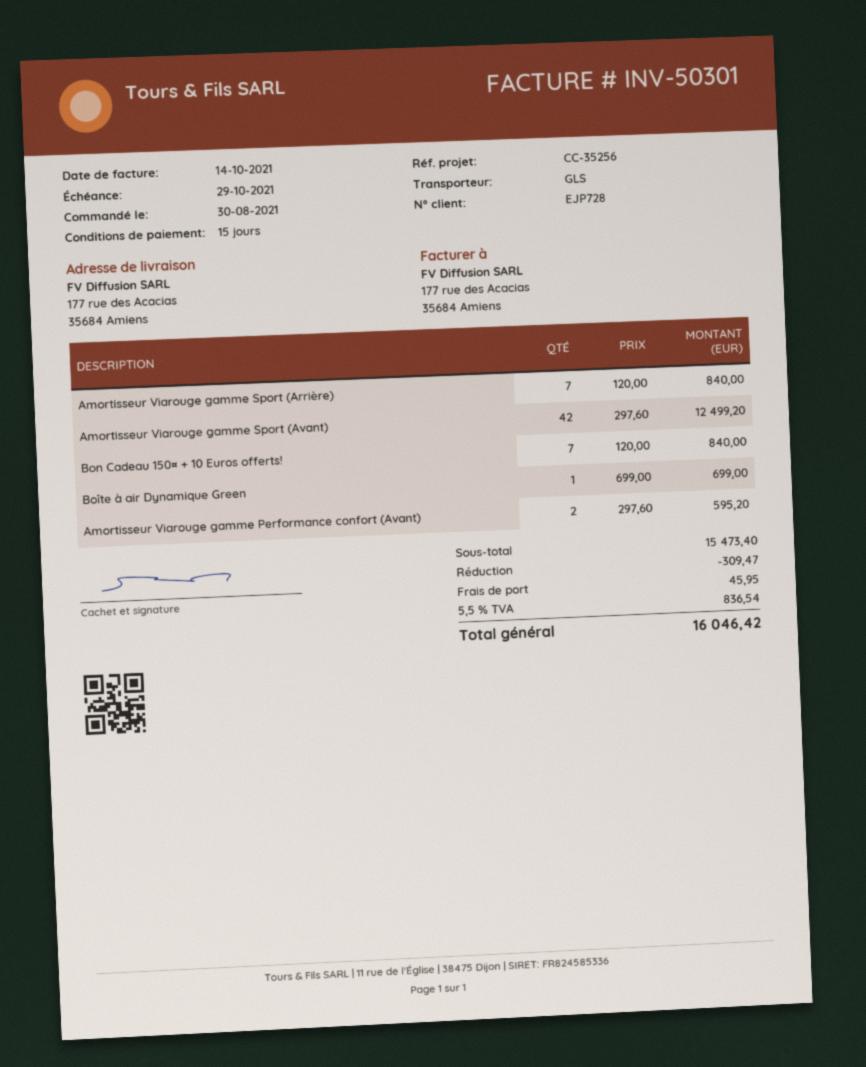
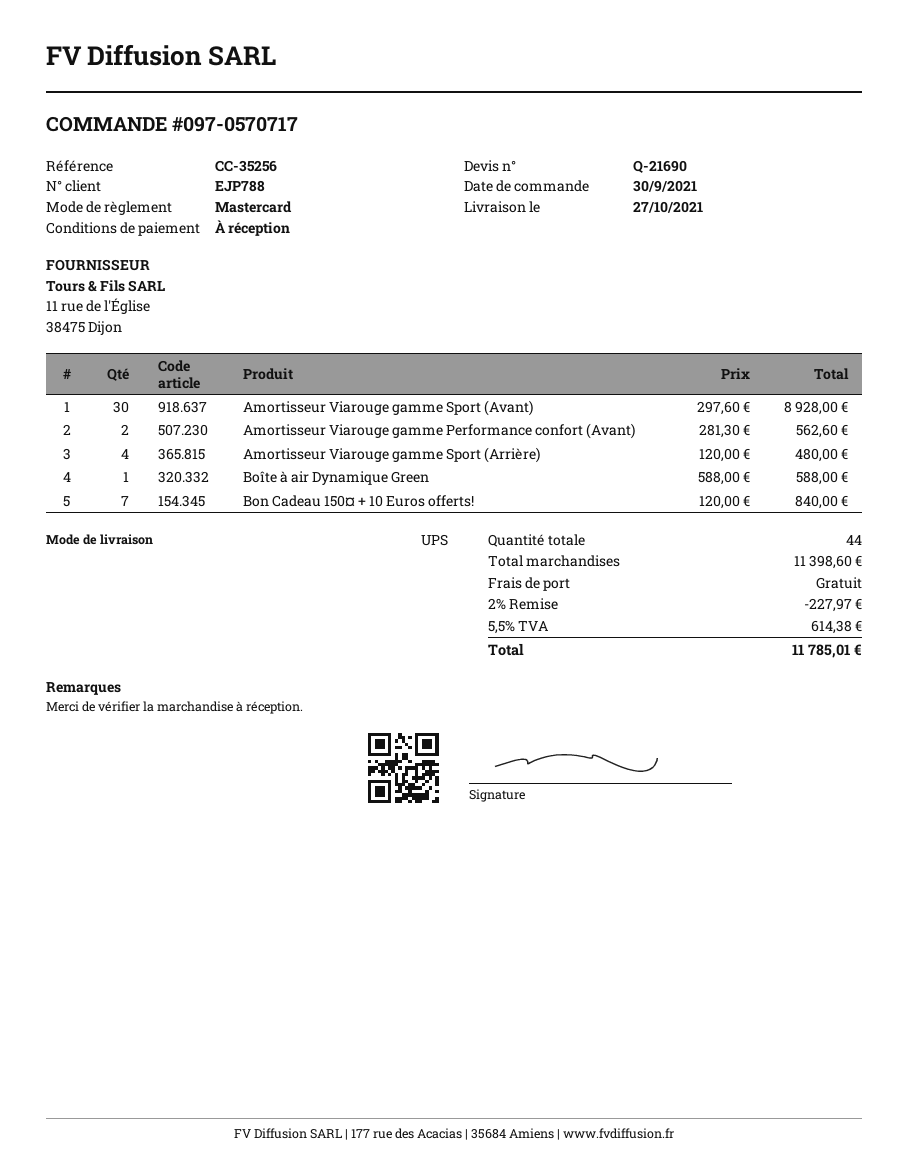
order date: 2021-08-30 -> 2021-09-30
payment terms: 15 days -> on receipt
customer number: EJP728 -> EJP788
shipping method: GLS -> UPS
Amortisseur Viarouge gamme Sport (Arrière): 7 x 120.00 = 840.00 -> 4 x 120.00 = 480.00
Amortisseur Viarouge gamme Sport (Avant): 42 x 297.60 = 12499.20 -> 30 x 297.60 = 8928.00
Boîte à air Dynamique Green: 1 x 699.00 = 699.00 -> 1 x 588.00 = 588.00
Amortisseur Viarouge gamme Performance confort (Avant): 2 x 297.60 = 595.20 -> 2 x 281.30 = 562.60
subtotal: 15473.40 -> 11398.60
discount: 309.47 -> 227.97
shipping: 45.95 -> 0.00
tax: 5.5% = 836.54 -> 5.5% = 614.38
total: 16046.42 -> 11785.01

